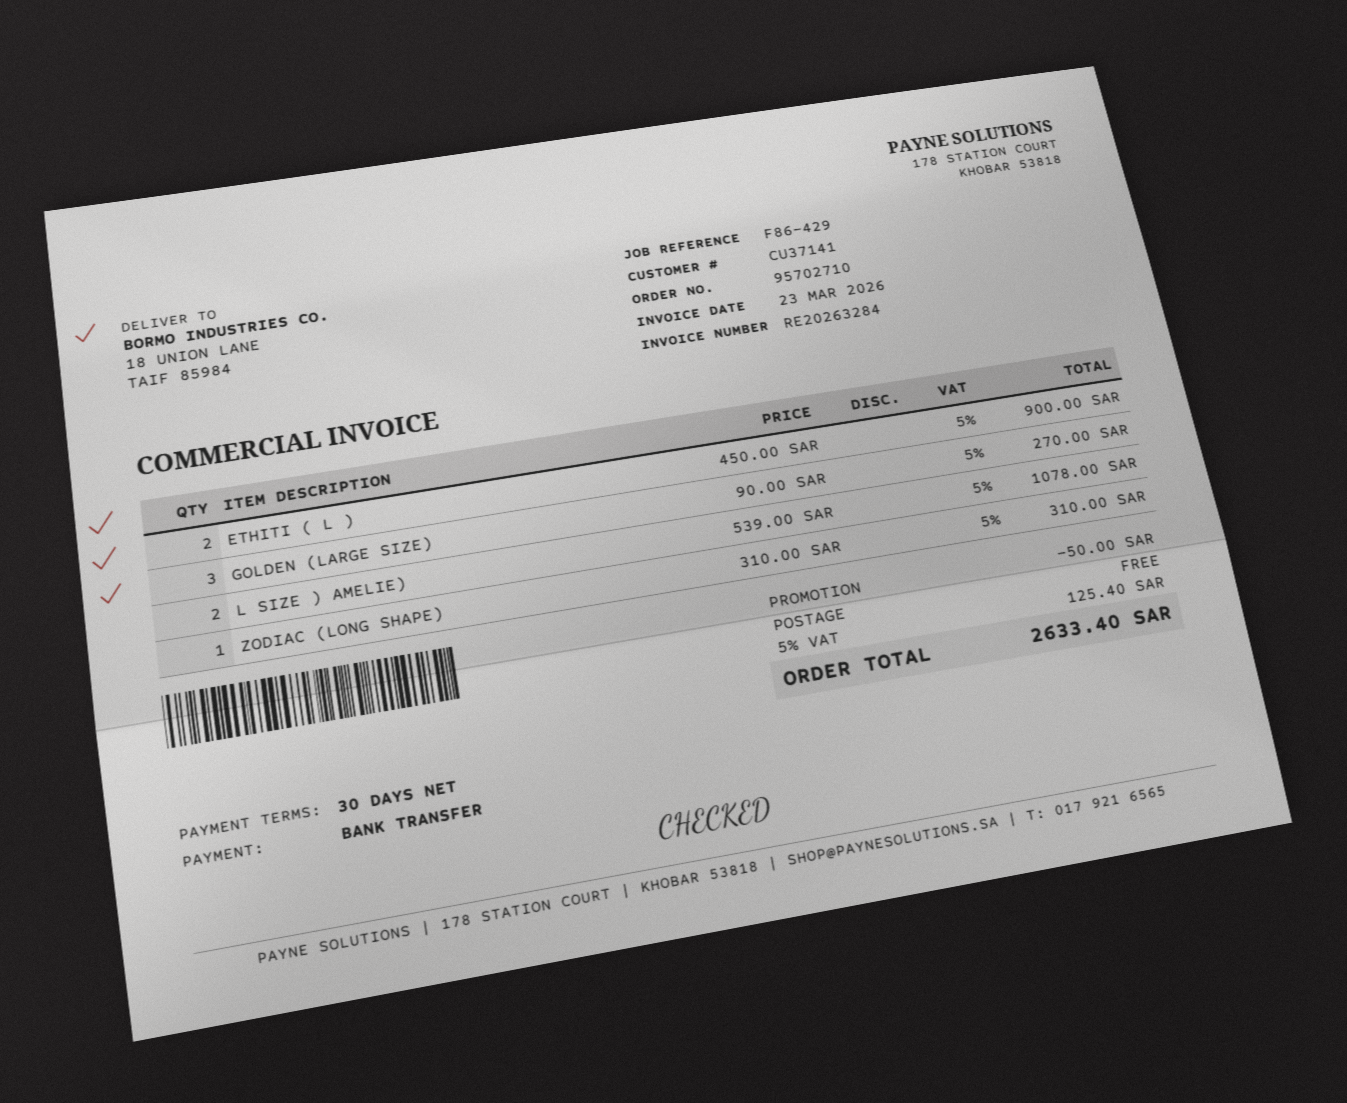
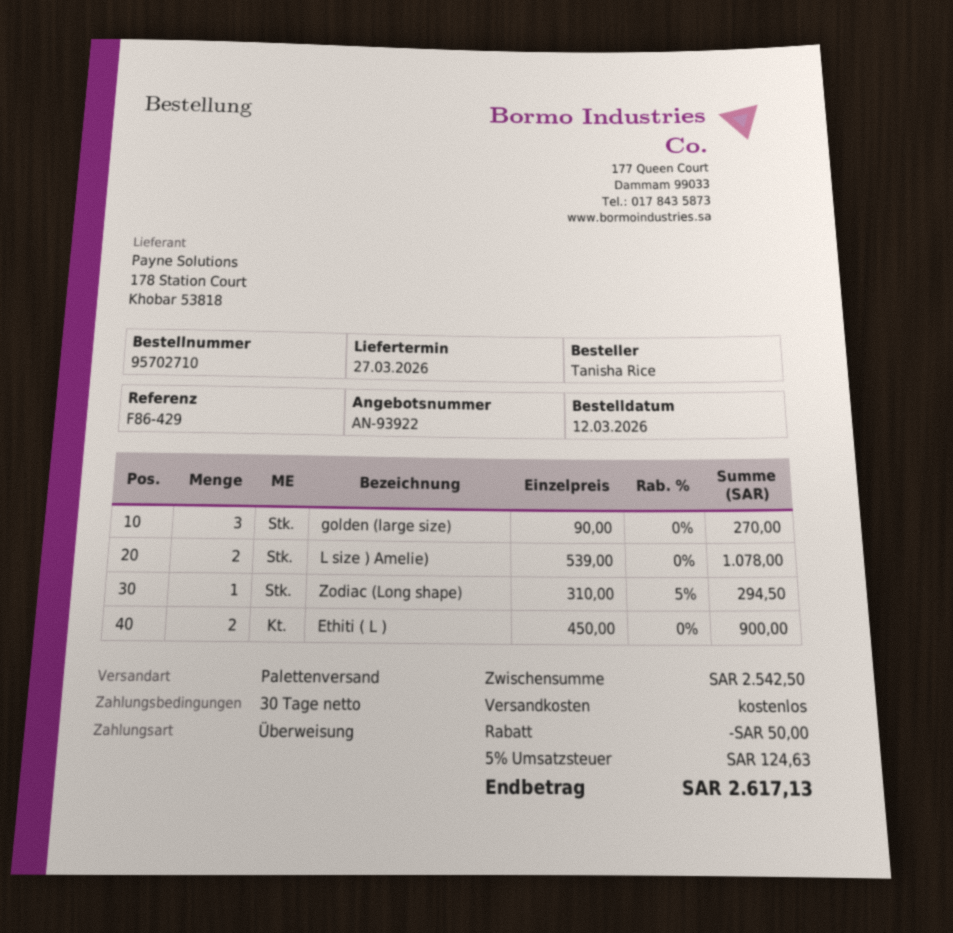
ZODIAC (LONG SHAPE): 1 x 310.00 = 310.00 -> 1 x 310.00 - 5% = 294.50
tax: 5% = 125.40 -> 5% = 124.63
total: 2633.40 -> 2617.13

